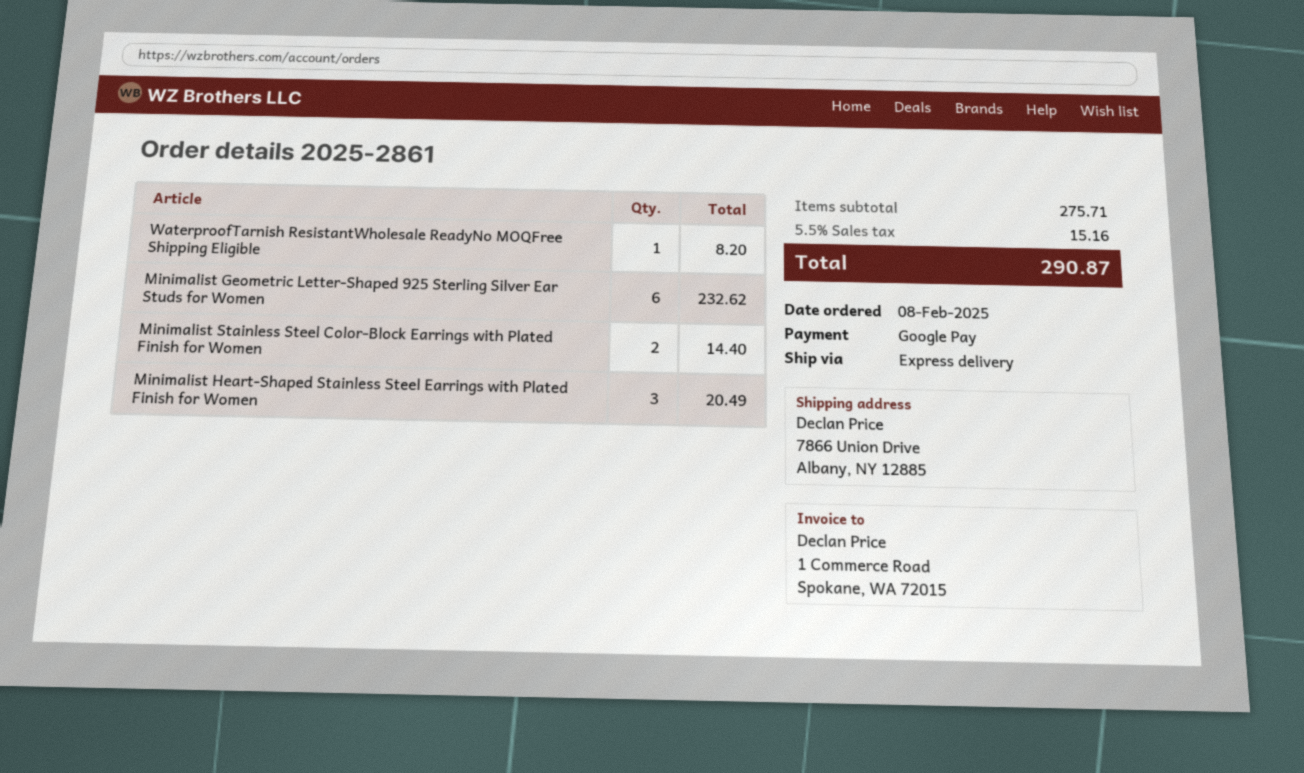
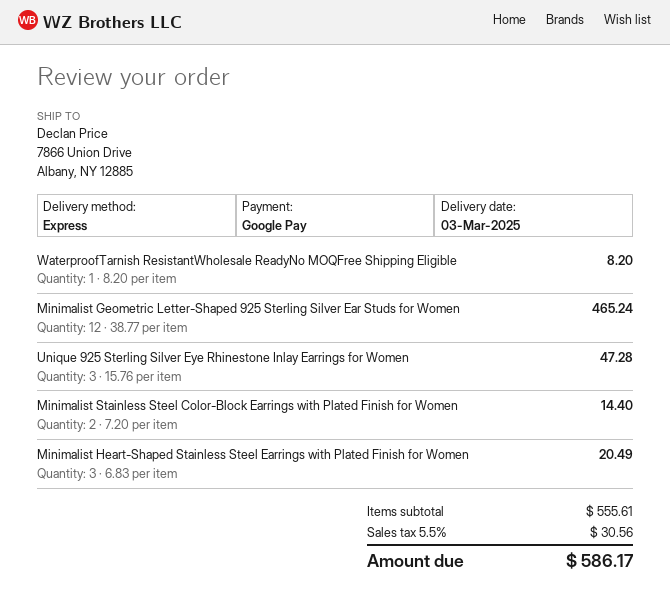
Minimalist Geometric Letter-Shaped 925 Sterling Silver Ear Studs for Women: 6 for 232.62 -> 12 for 465.24
Unique 925 Sterling Silver Eye Rhinestone Inlay Earrings for Women: none -> 3 for 47.28
subtotal: 275.71 -> 555.61
tax: 5.5% = 15.16 -> 5.5% = 30.56
total: 290.87 -> 586.17

